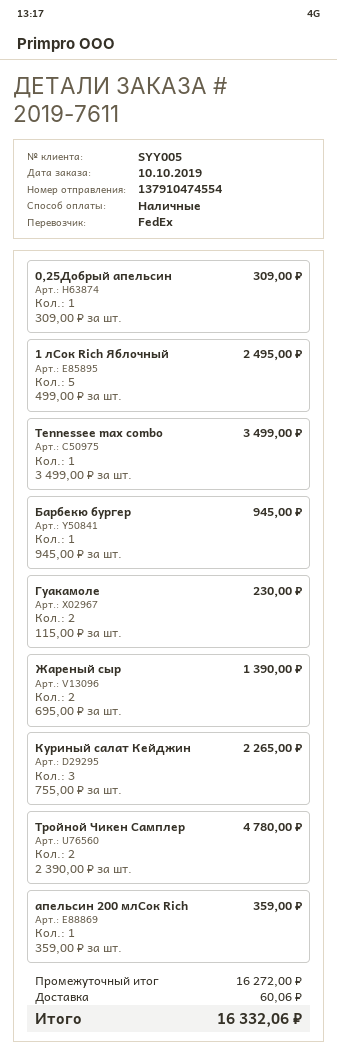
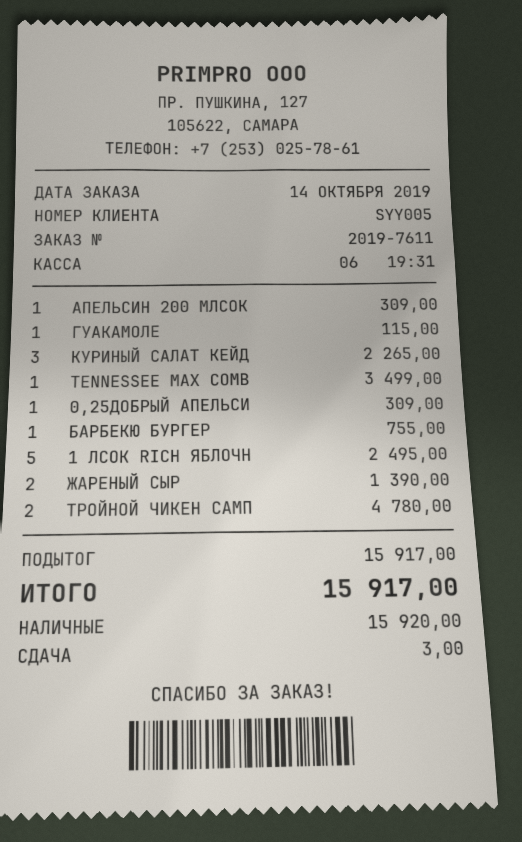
order date: 2019-10-10 -> 2019-10-14
Барбекю бургер: 1 for 945.00 -> 1 for 755.00
Гуакамоле: 2 for 230.00 -> 1 for 115.00
апельсин 200 млСок Rich: 1 for 359.00 -> 1 for 309.00
subtotal: 16272.00 -> 15917.00
shipping: 60.06 -> none
total: 16332.06 -> 15917.00

